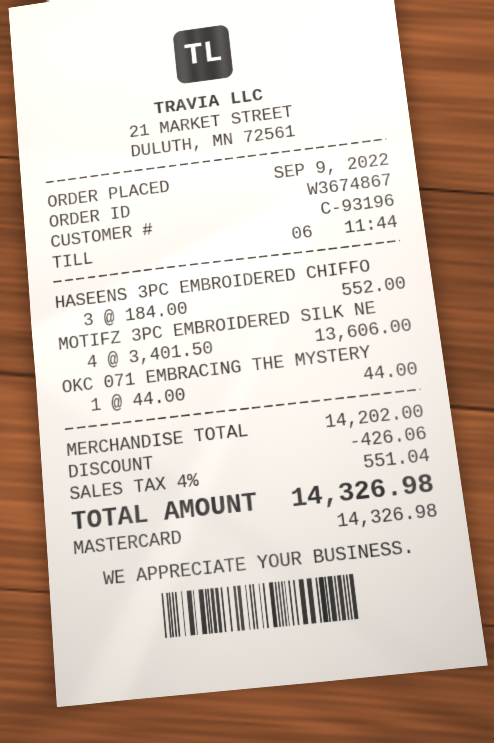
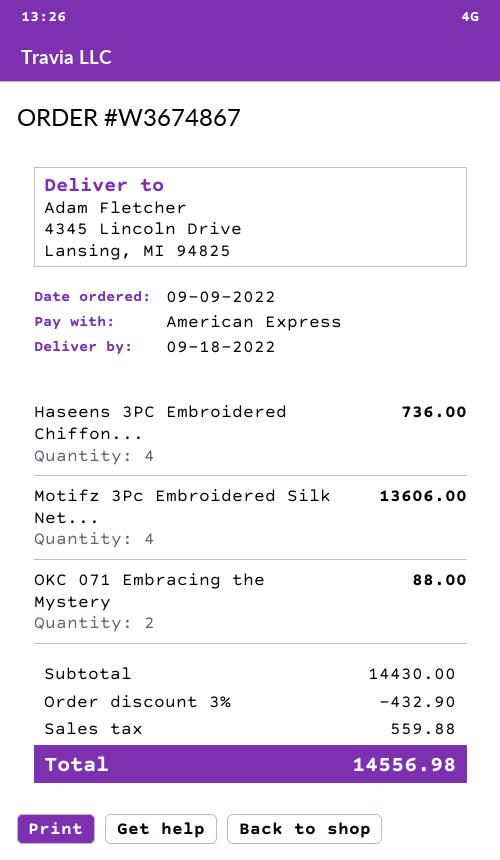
payment method: Mastercard -> American Express
HASEENS 3PC EMBROIDERED CHIFFO: 3 for 552.00 -> 4 for 736.00
OKC 071 EMBRACING THE MYSTERY: 1 for 44.00 -> 2 for 88.00
subtotal: 14202.00 -> 14430.00
discount: 426.06 -> 432.90
tax: 551.04 -> 559.88
total: 14326.98 -> 14556.98

